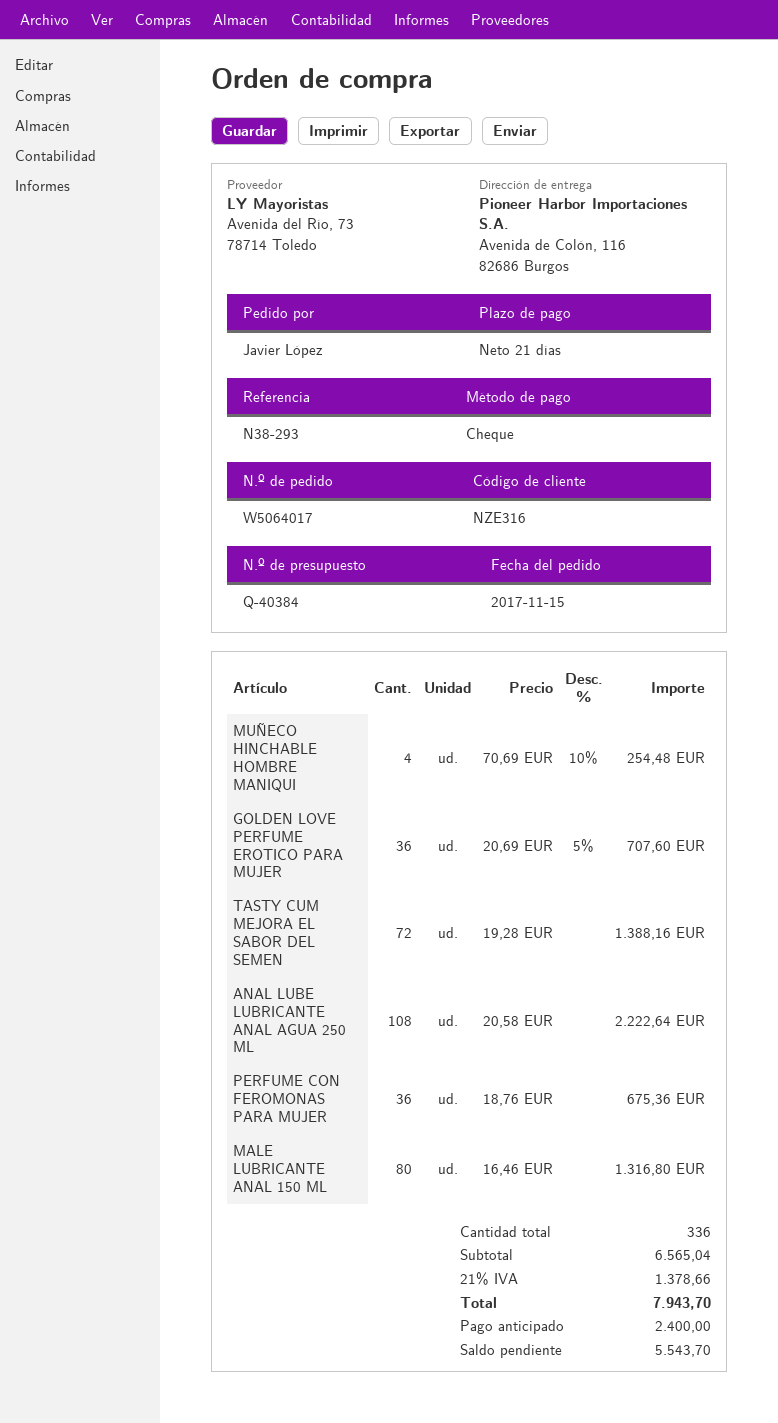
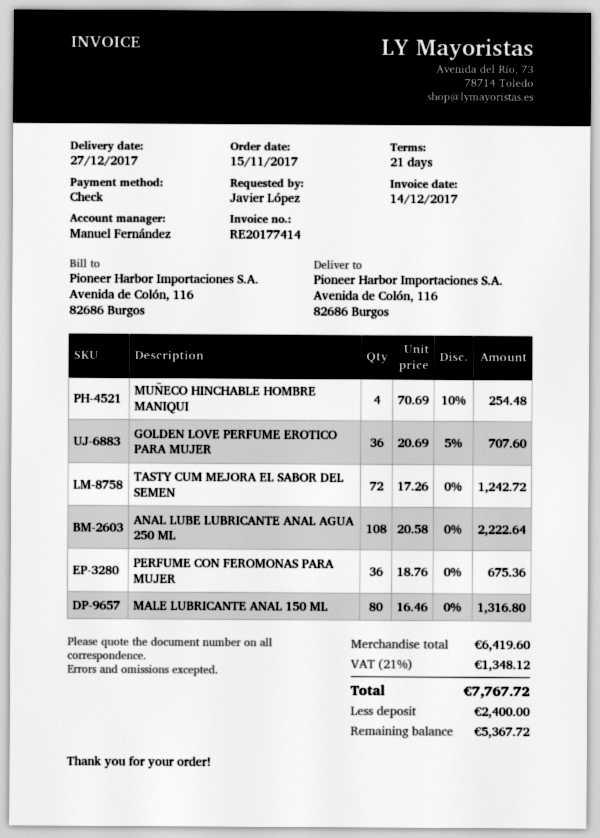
TASTY CUM MEJORA EL SABOR DEL SEMEN: 72 x 19.28 = 1388.16 -> 72 x 17.26 = 1242.72
subtotal: 6565.04 -> 6419.60
tax: 21% = 1378.66 -> 21% = 1348.12
total: 7943.70 -> 7767.72
balance: 5543.70 -> 5367.72

